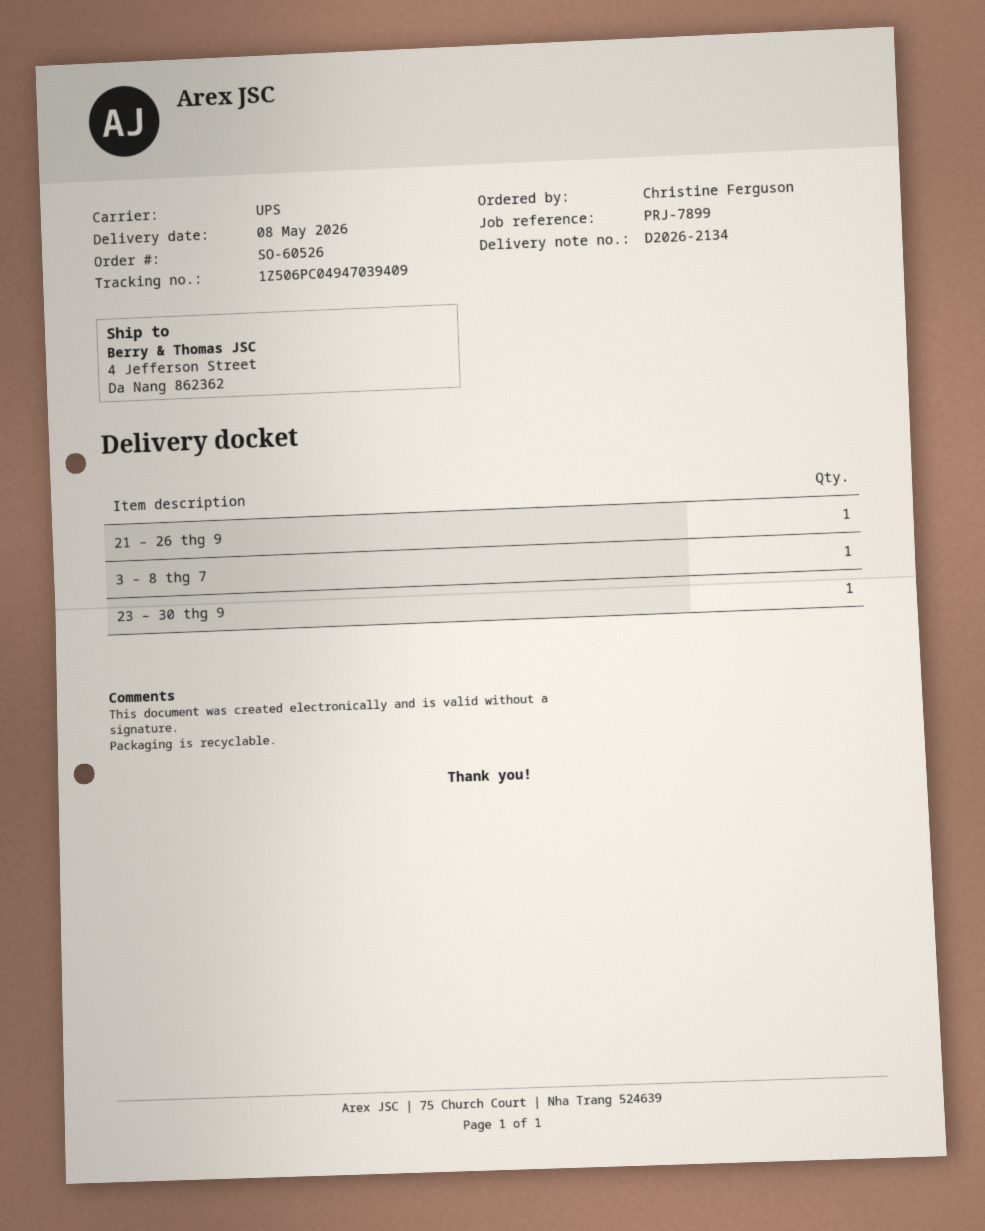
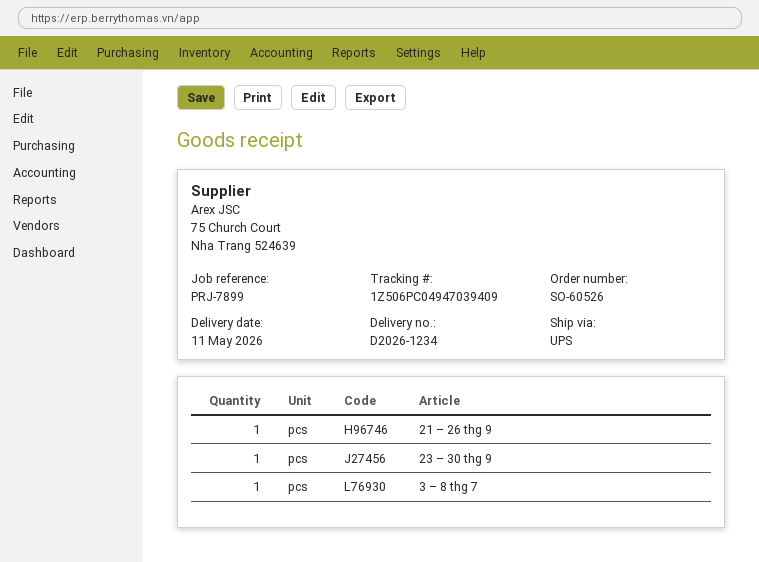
delivery note number: D2026-2134 -> D2026-1234
delivery date: 2026-05-08 -> 2026-05-11

